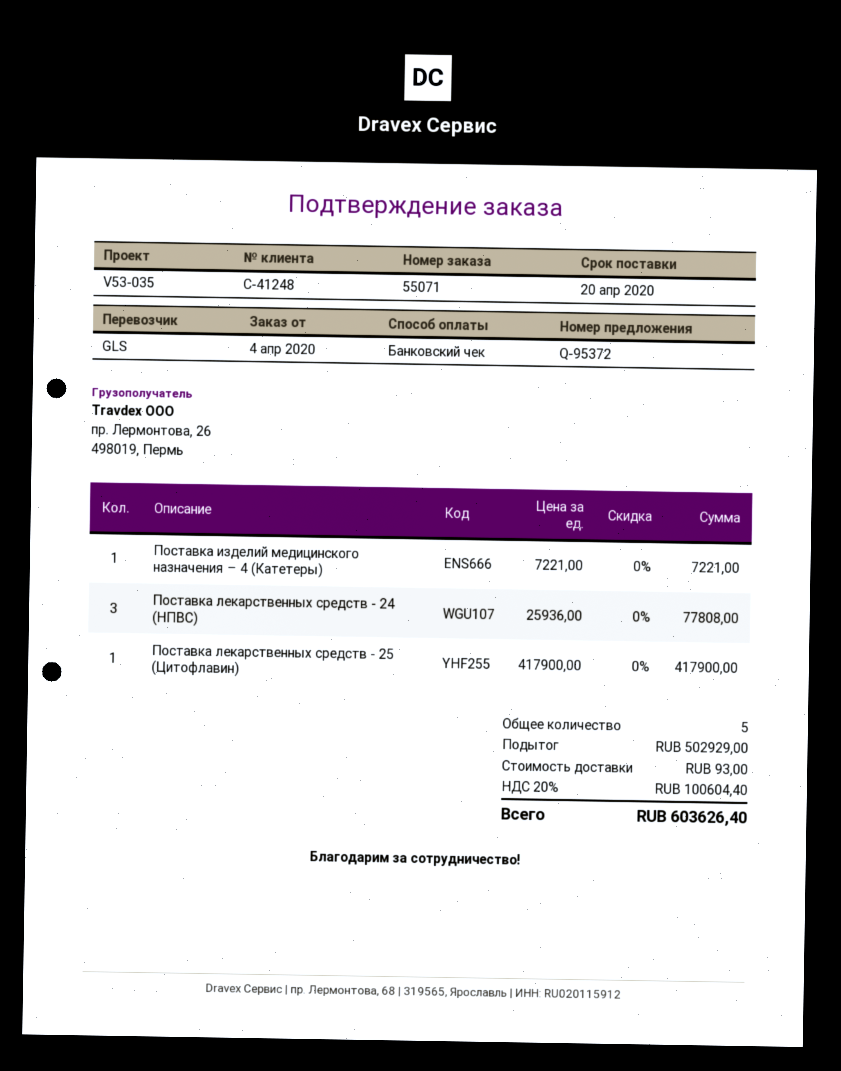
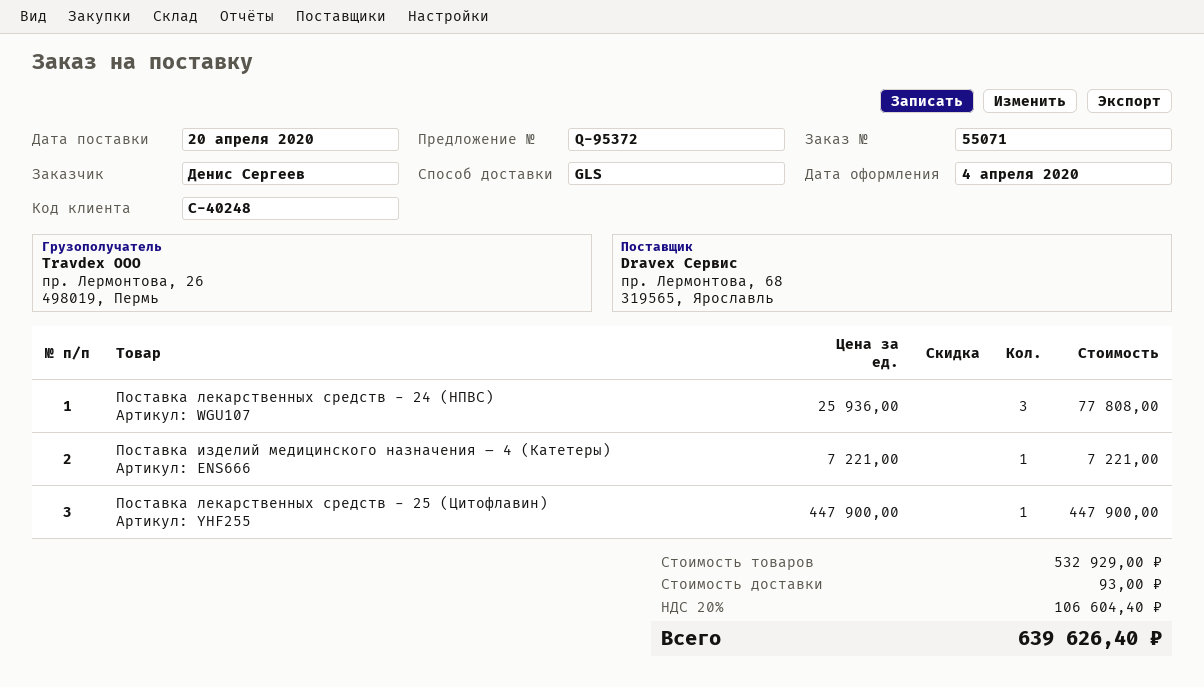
customer number: C-41248 -> C-40248
Поставка лекарственных средств - 25 (Цитофлавин): 1 x 417900.00 = 417900.00 -> 1 x 447900.00 = 447900.00
subtotal: 502929.00 -> 532929.00
tax: 20% = 100604.40 -> 20% = 106604.40
total: 603626.40 -> 639626.40

